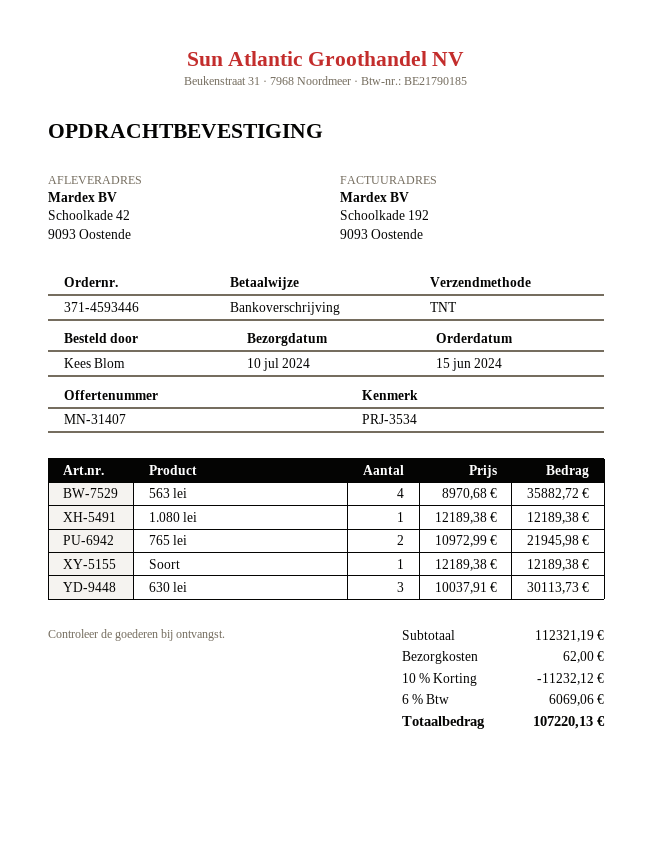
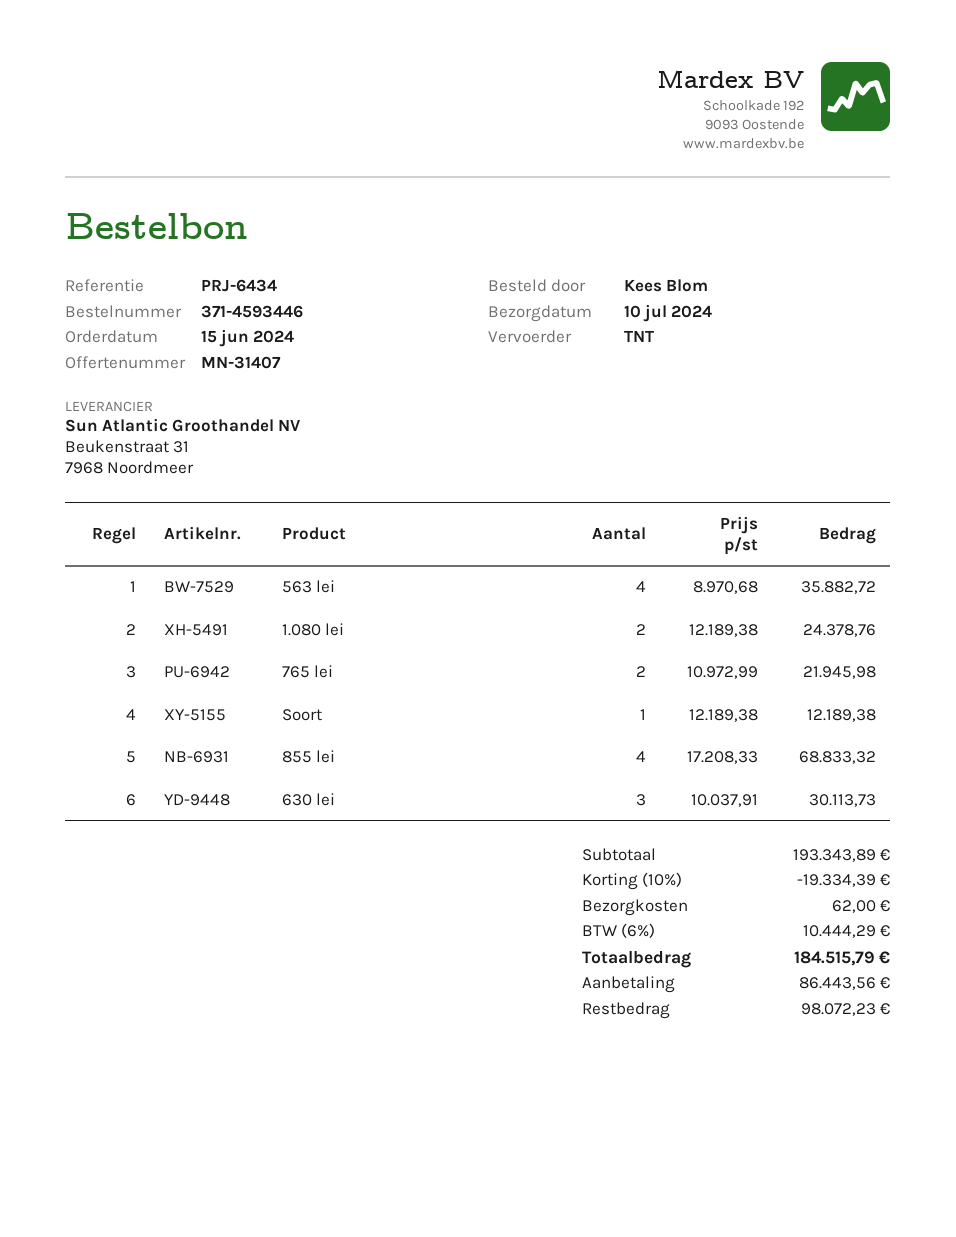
reference: PRJ-3534 -> PRJ-6434
1.080 lei: 1 x 12189.38 = 12189.38 -> 2 x 12189.38 = 24378.76
855 lei: none -> 4 x 17208.33 = 68833.32
subtotal: 112321.19 -> 193343.89
discount: 10% = 11232.12 -> 10% = 19334.39
tax: 6% = 6069.06 -> 6% = 10444.29
total: 107220.13 -> 184515.79

